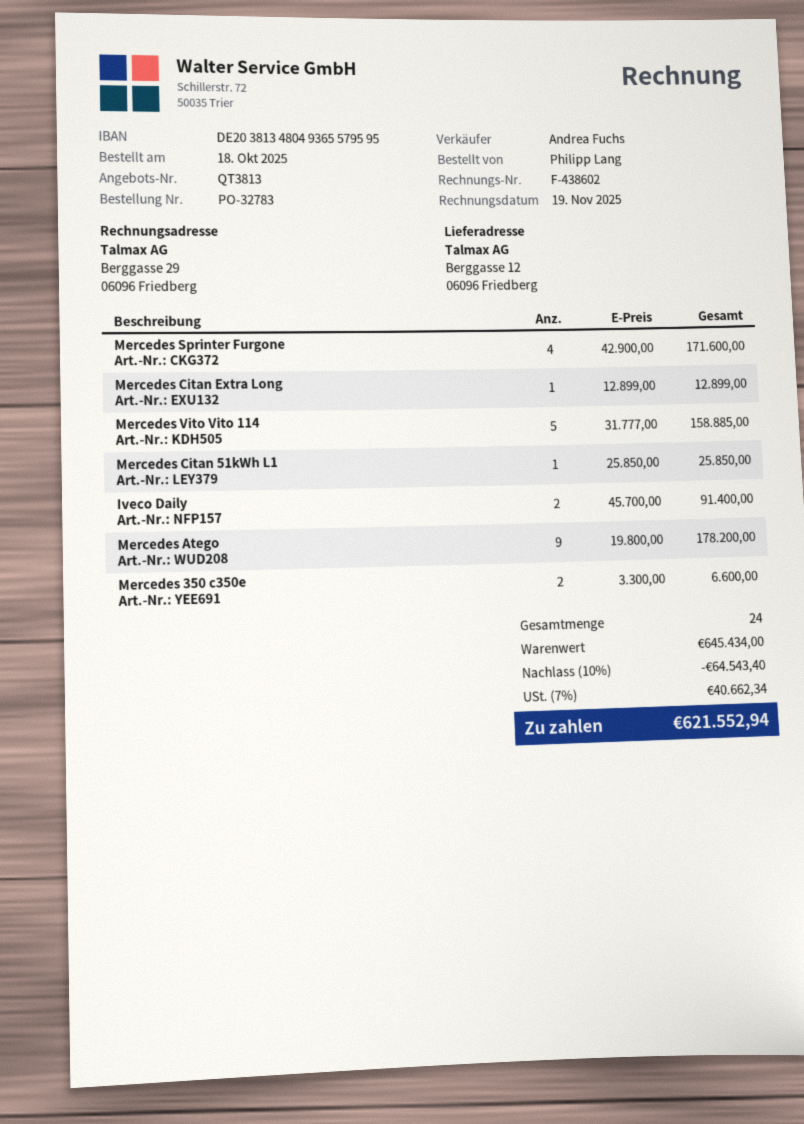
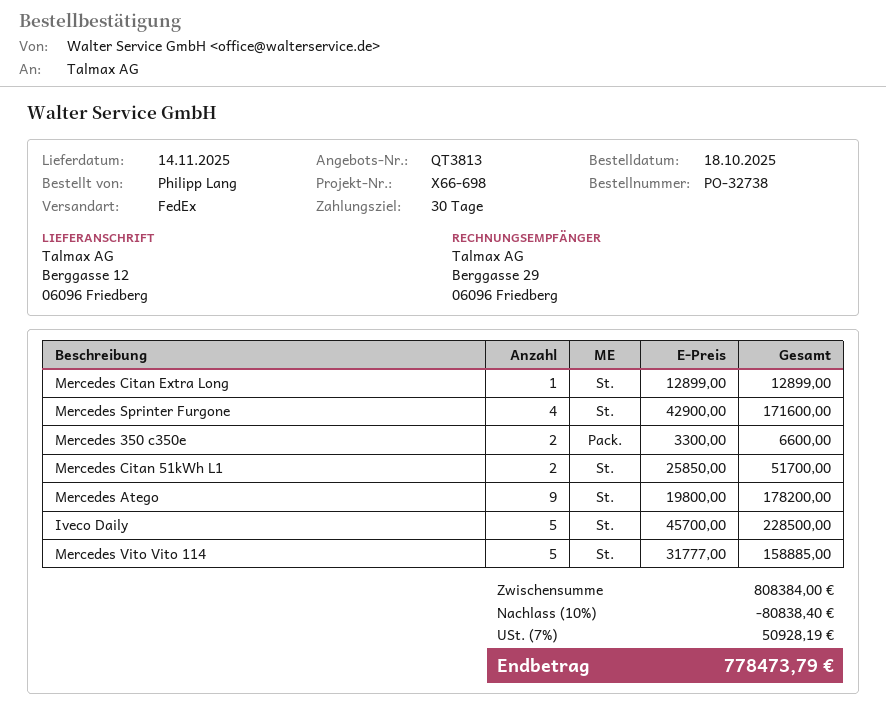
order number: PO-32783 -> PO-32738
Mercedes Citan 51kWh L1: 1 x 25850.00 = 25850.00 -> 2 x 25850.00 = 51700.00
Iveco Daily: 2 x 45700.00 = 91400.00 -> 5 x 45700.00 = 228500.00
subtotal: 645434.00 -> 808384.00
discount: 10% = 64543.40 -> 10% = 80838.40
tax: 7% = 40662.34 -> 7% = 50928.19
total: 621552.94 -> 778473.79

